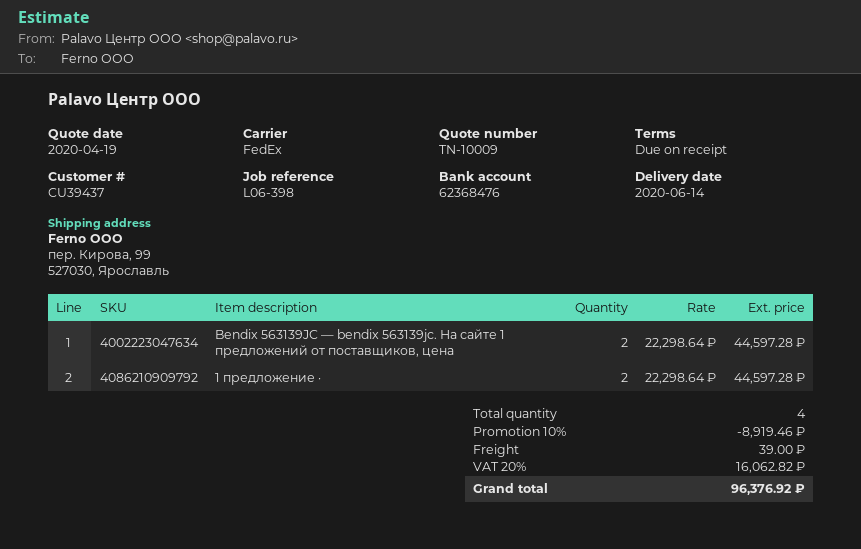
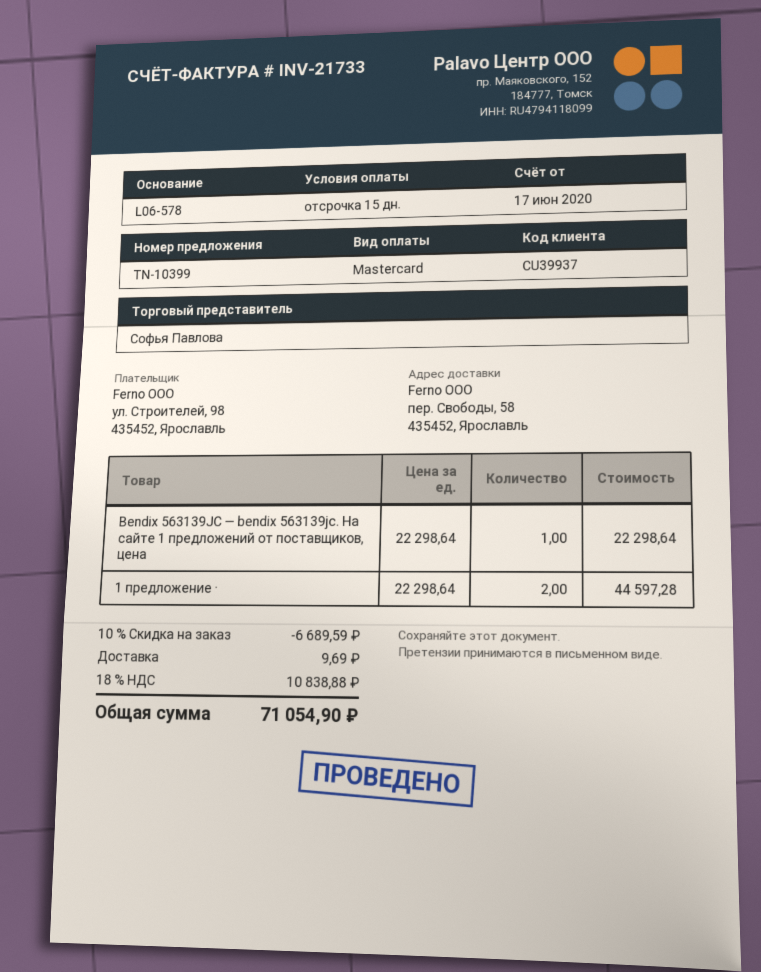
quote number: TN-10009 -> TN-10399
payment terms: on receipt -> 15 days
customer number: CU39437 -> CU39937
reference: L06-398 -> L06-578
ship to: пер. Кирова, 99, 527030, Ярославль -> пер. Свободы, 58, 435452, Ярославль
Bendix 563139JC — bendix 563139jc. На сайте 1 предложений от поставщиков, цена: 2 x 22298.64 = 44597.28 -> 1 x 22298.64 = 22298.64
discount: 10% = 8919.46 -> 10% = 6689.59
shipping: 39.00 -> 9.69
tax: 20% = 16062.82 -> 18% = 10838.88
total: 96376.92 -> 71054.90

